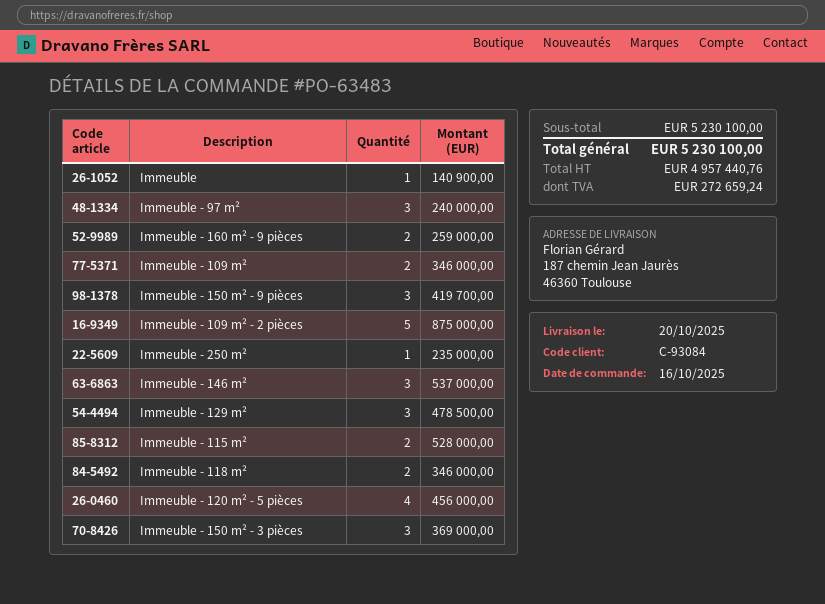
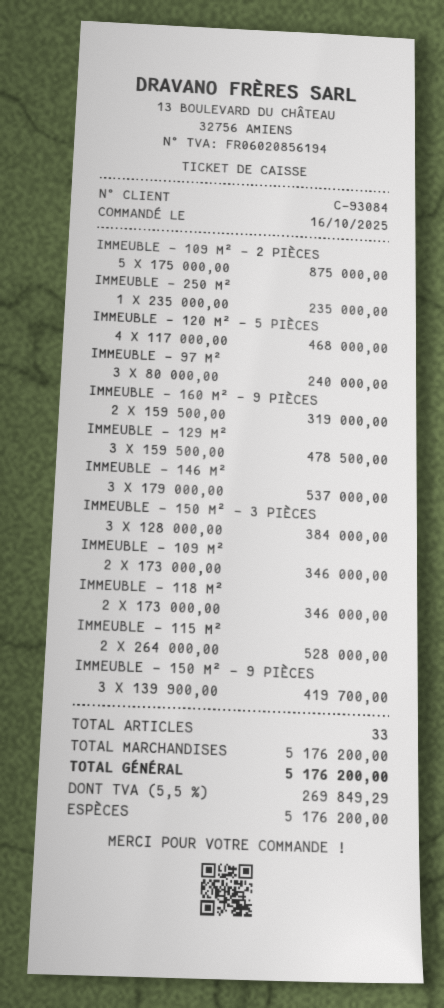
Immeuble: 1 for 140900.00 -> none
Immeuble - 160 m² - 9 pièces: 2 for 259000.00 -> 2 for 319000.00
Immeuble - 120 m² - 5 pièces: 4 for 456000.00 -> 4 for 468000.00
Immeuble - 150 m² - 3 pièces: 3 for 369000.00 -> 3 for 384000.00
subtotal: 5230100.00 -> 5176200.00
tax: 272659.24 -> 269849.29
total: 5230100.00 -> 5176200.00

